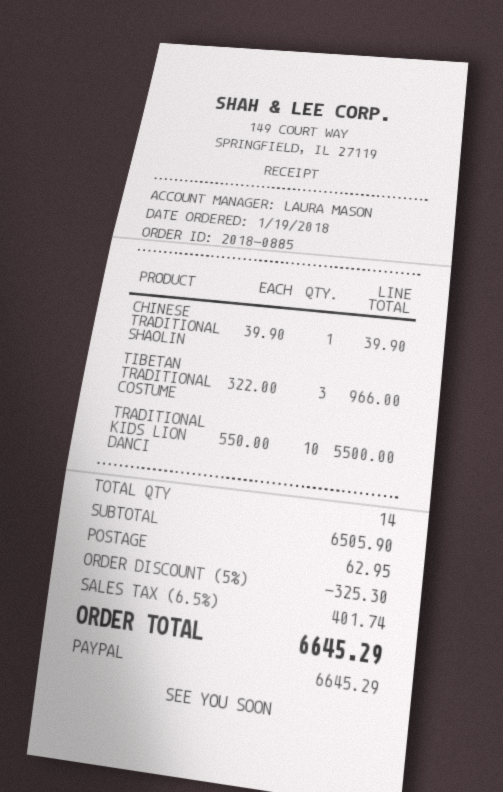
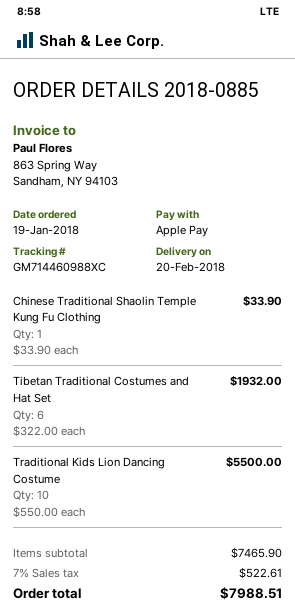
payment method: PayPal -> Apple Pay
CHINESE TRADITIONAL SHAOLIN: 1 x 39.90 = 39.90 -> 1 x 33.90 = 33.90
TIBETAN TRADITIONAL COSTUME: 3 x 322.00 = 966.00 -> 6 x 322.00 = 1932.00
subtotal: 6505.90 -> 7465.90
discount: 5% = 325.30 -> none
shipping: 62.95 -> none
tax: 6.5% = 401.74 -> 7% = 522.61
total: 6645.29 -> 7988.51

